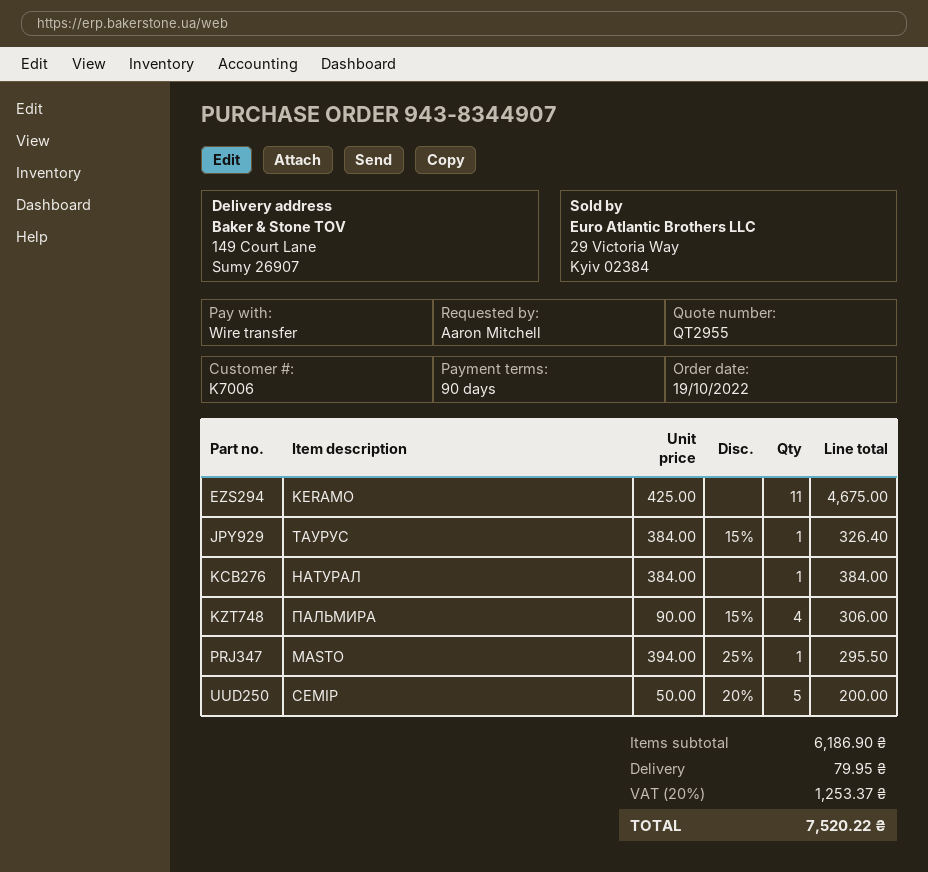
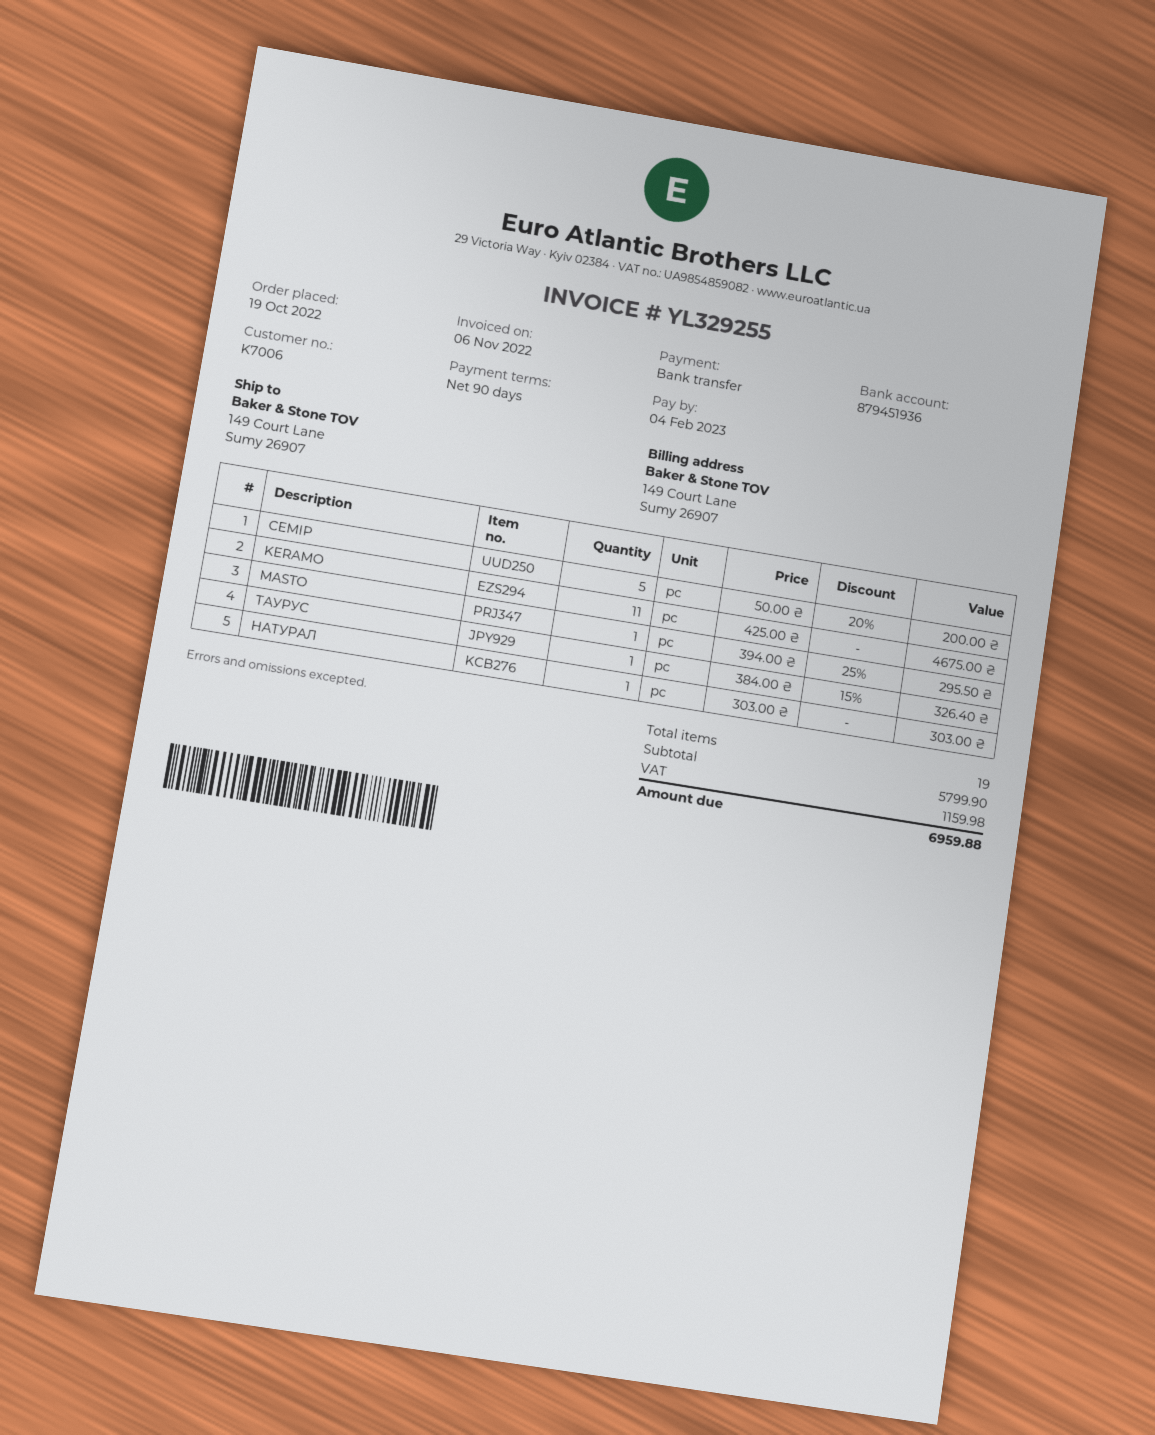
НАТУРАЛ: 1 x 384.00 = 384.00 -> 1 x 303.00 = 303.00
ПАЛЬМИРА: 4 x 90.00 - 15% = 306.00 -> none
subtotal: 6186.90 -> 5799.90
shipping: 79.95 -> none
tax: 1253.37 -> 1159.98
total: 7520.22 -> 6959.88

